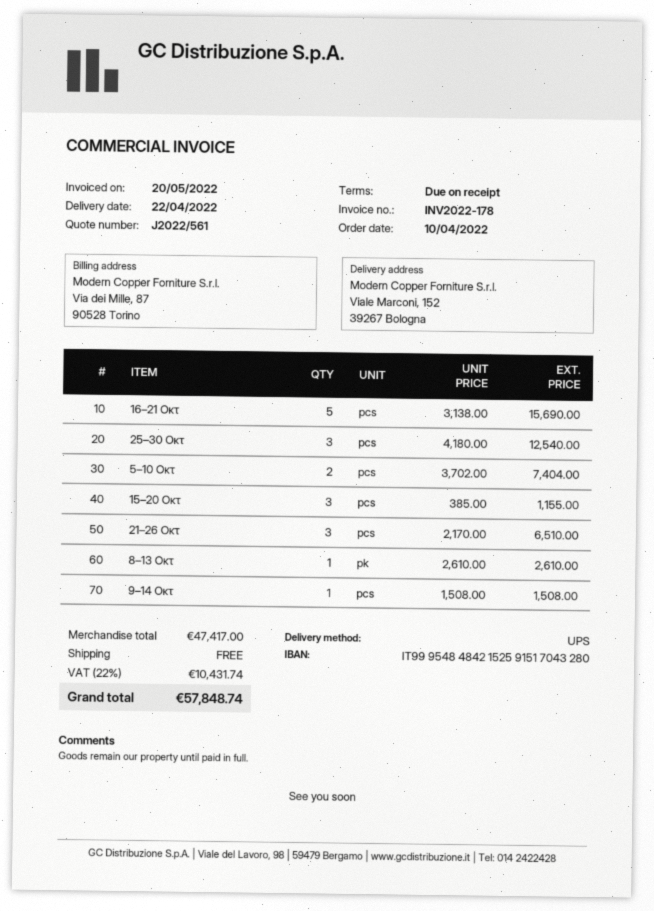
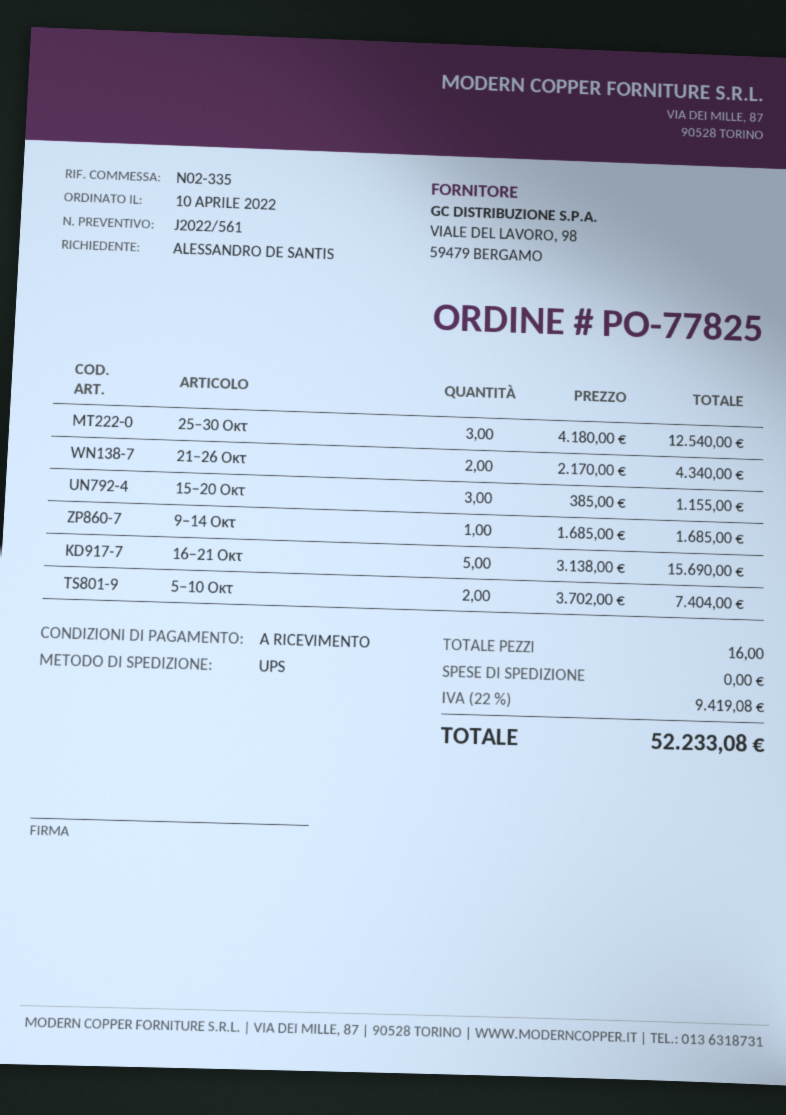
21–26 Οκτ: 3 x 2170.00 = 6510.00 -> 2 x 2170.00 = 4340.00
8–13 Οκτ: 1 x 2610.00 = 2610.00 -> none
9–14 Οκτ: 1 x 1508.00 = 1508.00 -> 1 x 1685.00 = 1685.00
tax: 22% = 10431.74 -> 22% = 9419.08
total: 57848.74 -> 52233.08

